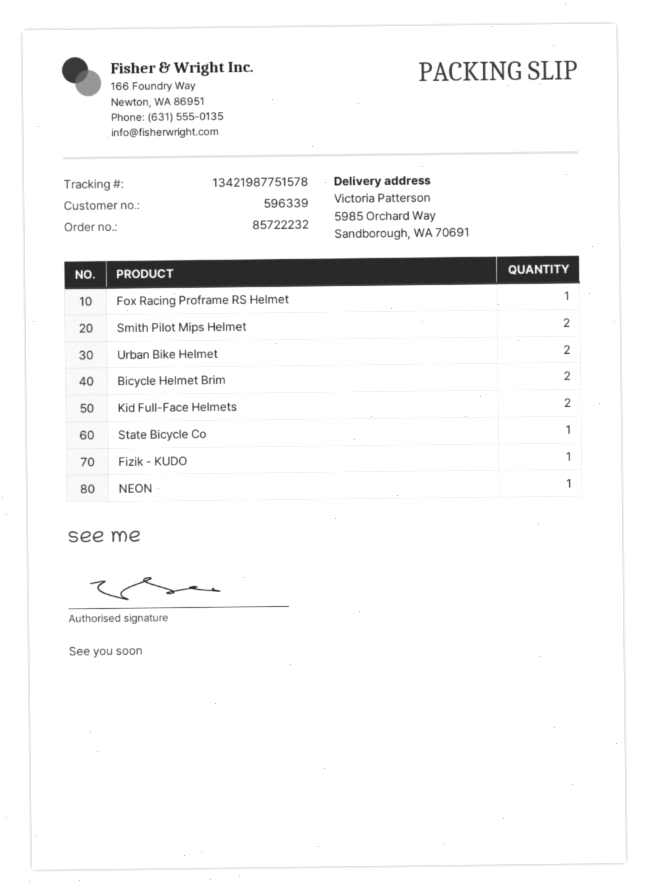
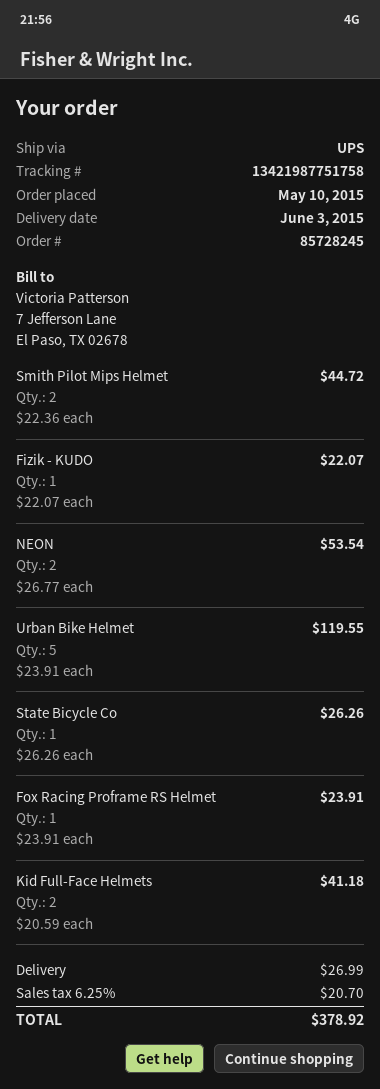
order number: 85722232 -> 85728245
tracking number: 13421987751578 -> 13421987751758
Urban Bike Helmet: 2 -> 5
Bicycle Helmet Brim: 2 -> none
NEON: 1 -> 2

